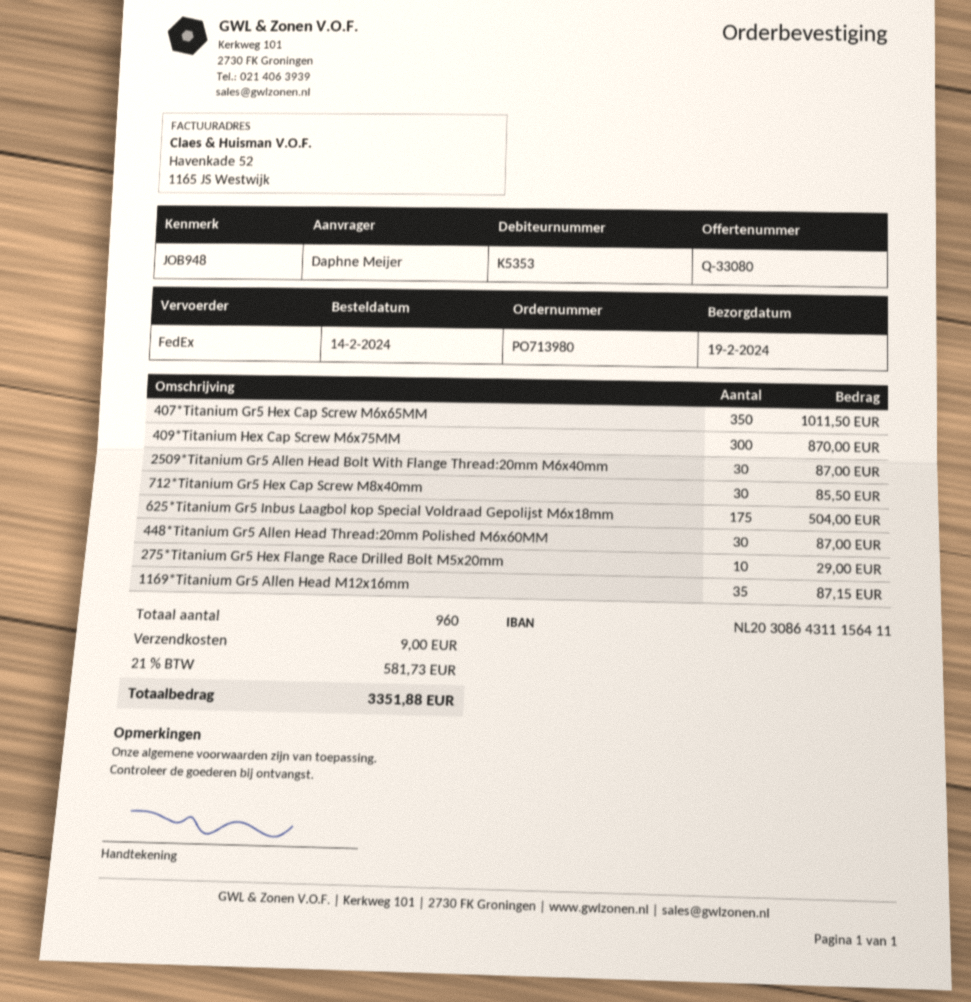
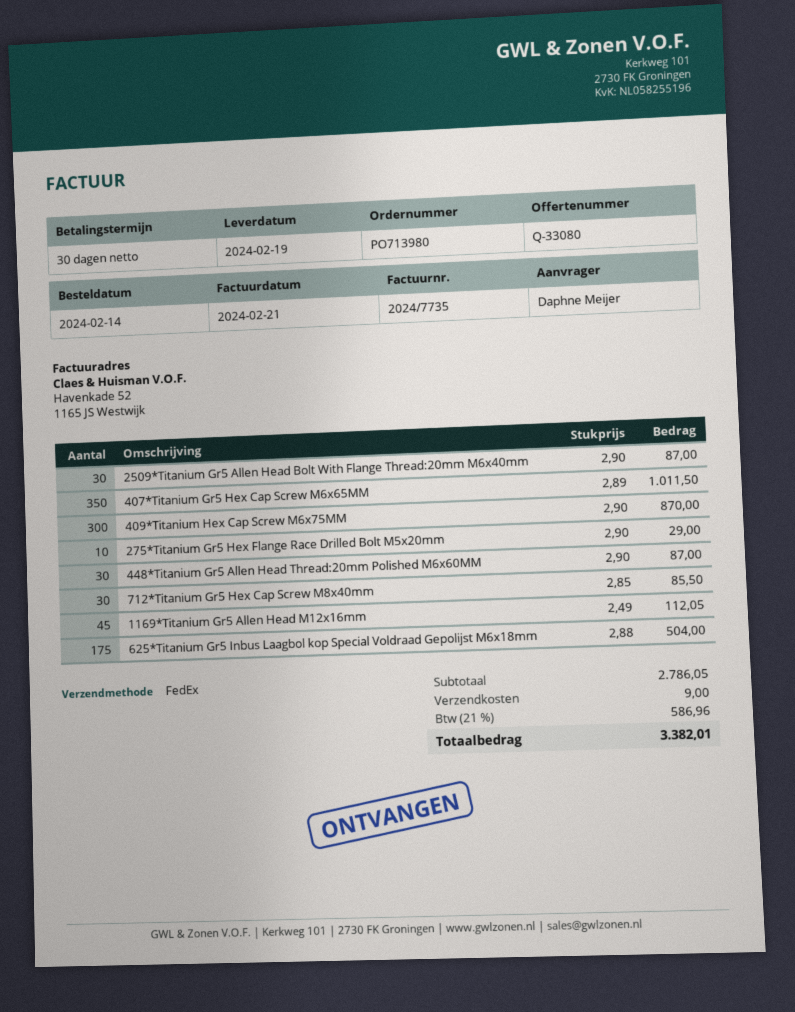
1169*Titanium Gr5 Allen Head M12x16mm: 35 for 87.15 -> 45 for 112.05
tax: 21% = 581.73 -> 21% = 586.96
total: 3351.88 -> 3382.01

